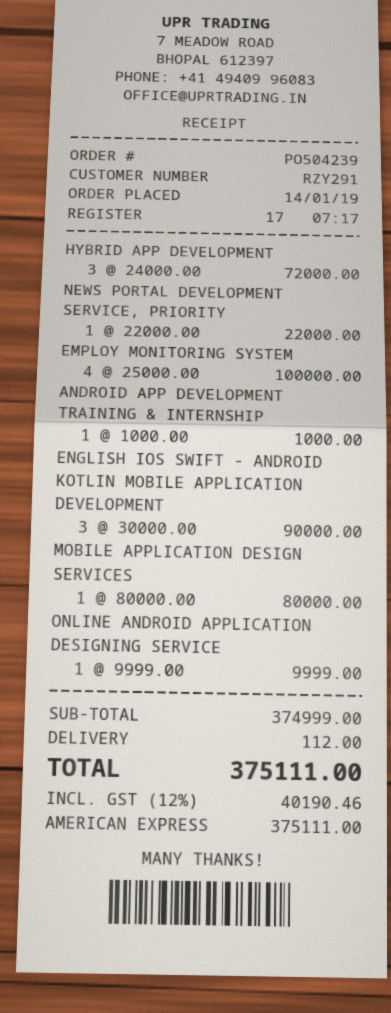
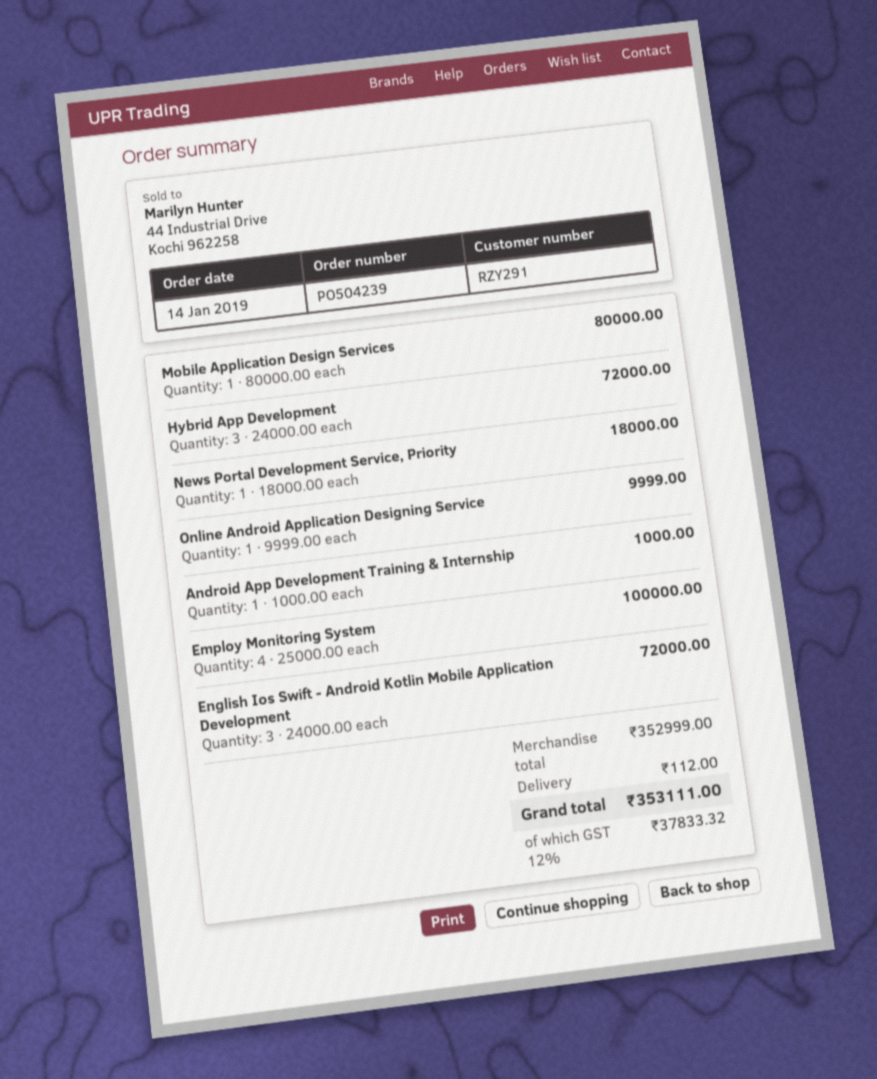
NEWS PORTAL DEVELOPMENT SERVICE, PRIORITY: 1 x 22000.00 = 22000.00 -> 1 x 18000.00 = 18000.00
ENGLISH IOS SWIFT - ANDROID KOTLIN MOBILE APPLICATION DEVELOPMENT: 3 x 30000.00 = 90000.00 -> 3 x 24000.00 = 72000.00
subtotal: 374999.00 -> 352999.00
tax: 12% = 40190.46 -> 12% = 37833.32
total: 375111.00 -> 353111.00

